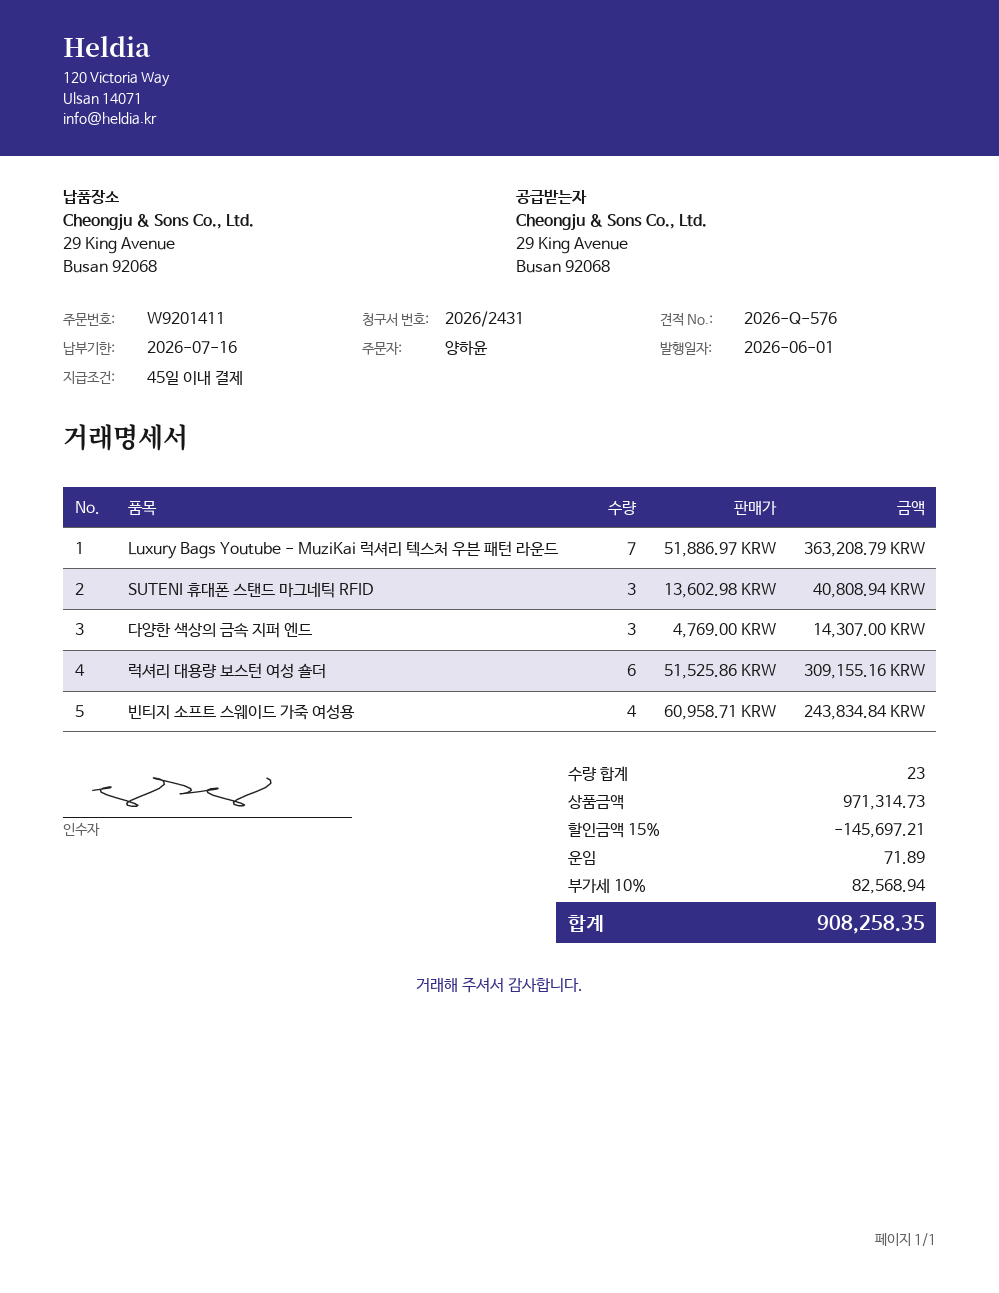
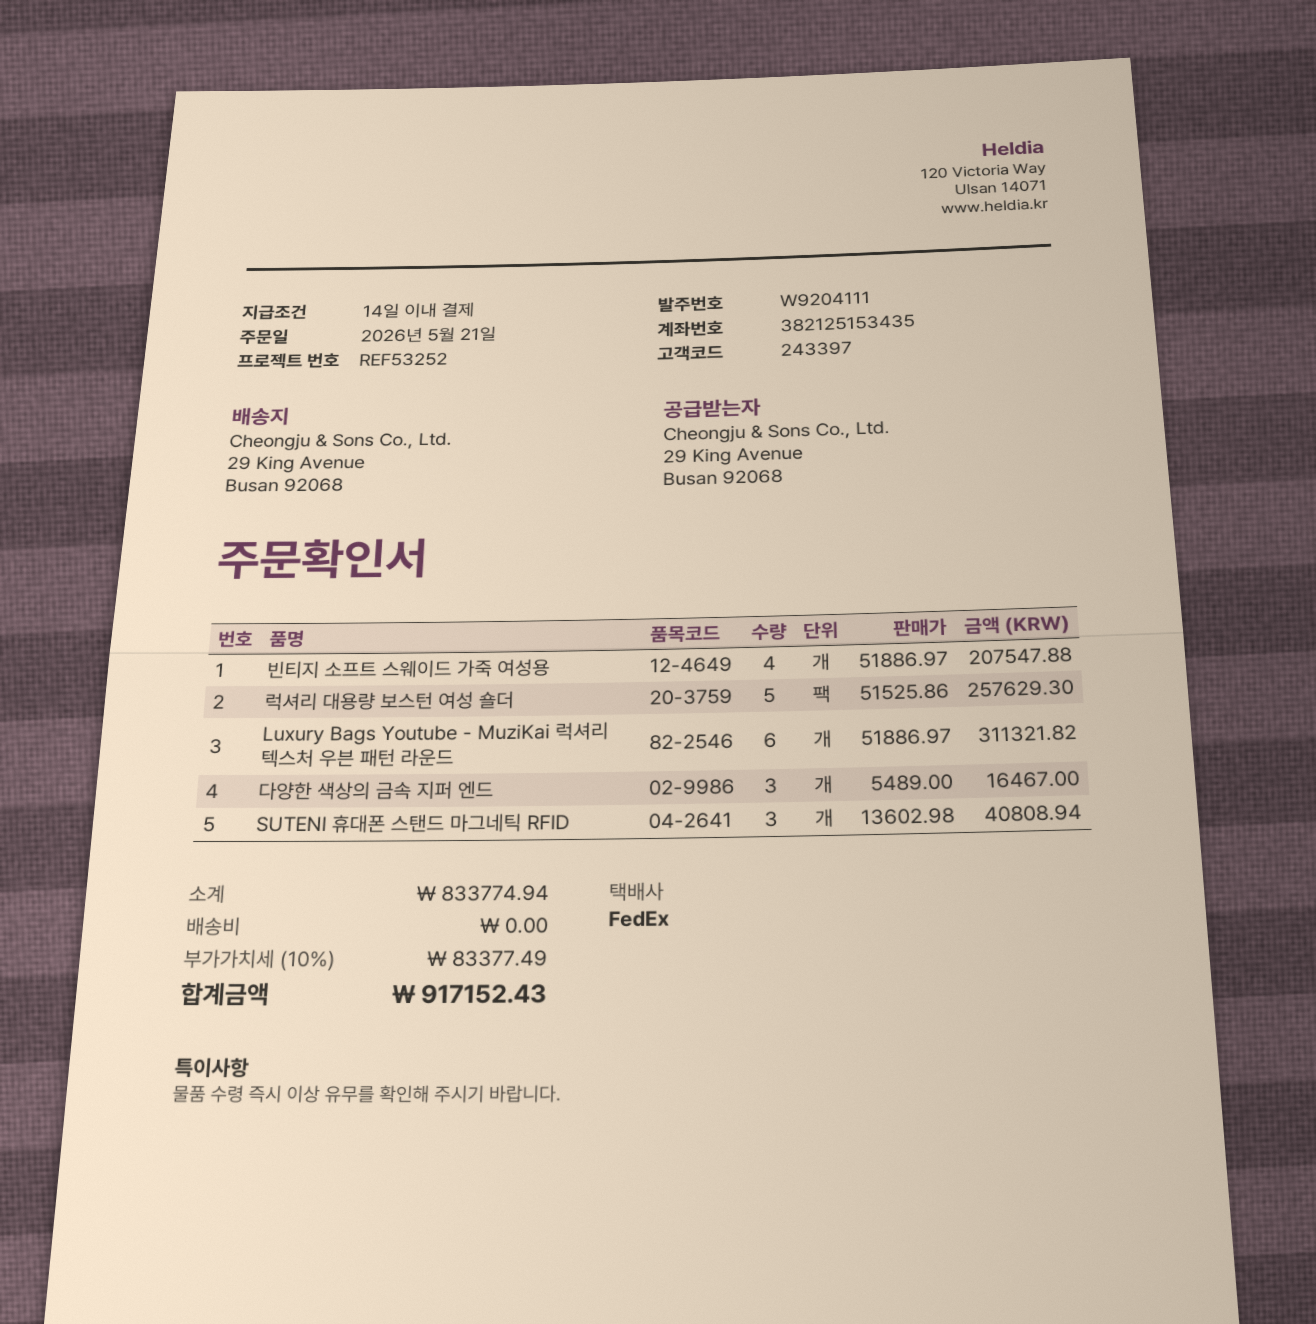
order number: W9201411 -> W9204111
payment terms: 45 days -> 14 days
Luxury Bags Youtube - MuziKai 럭셔리 텍스처 우븐 패턴 라운드: 7 x 51886.97 = 363208.79 -> 6 x 51886.97 = 311321.82
다양한 색상의 금속 지퍼 엔드: 3 x 4769.00 = 14307.00 -> 3 x 5489.00 = 16467.00
럭셔리 대용량 보스턴 여성 숄더: 6 x 51525.86 = 309155.16 -> 5 x 51525.86 = 257629.30
빈티지 소프트 스웨이드 가죽 여성용: 4 x 60958.71 = 243834.84 -> 4 x 51886.97 = 207547.88
subtotal: 971314.73 -> 833774.94
discount: 15% = 145697.21 -> none
shipping: 71.89 -> 0.00
tax: 10% = 82568.94 -> 10% = 83377.49
total: 908258.35 -> 917152.43

